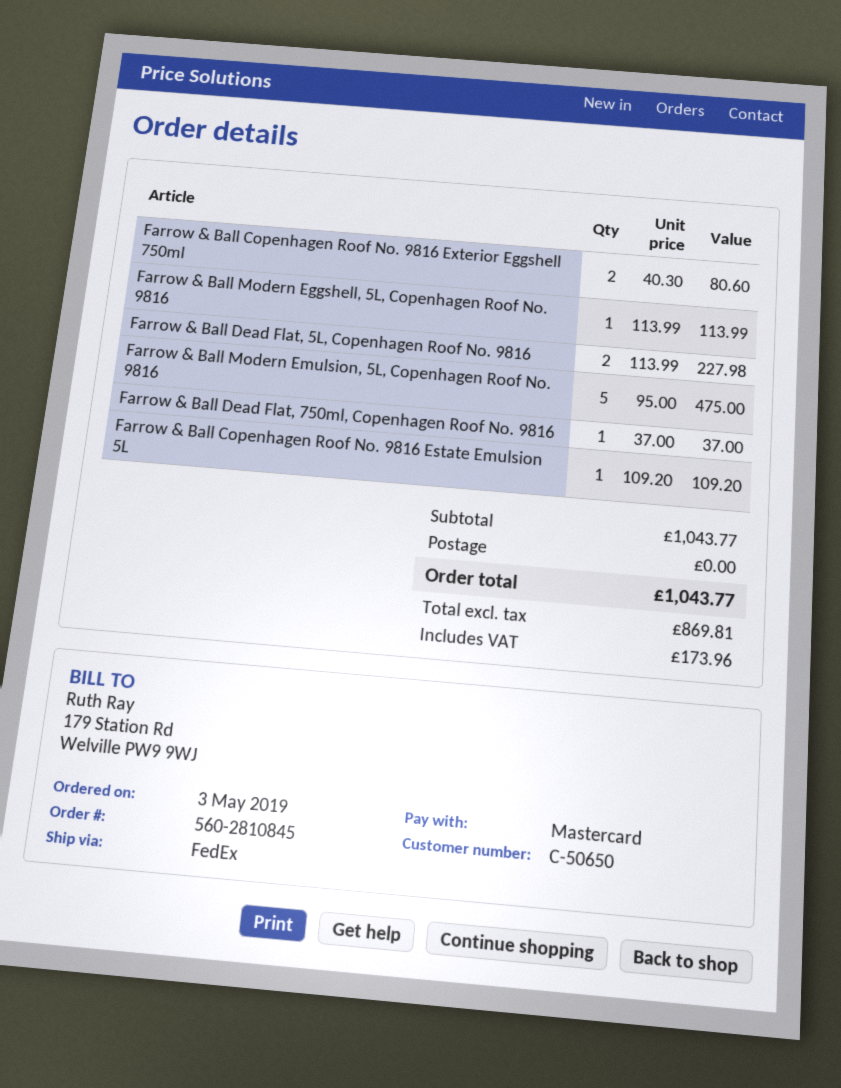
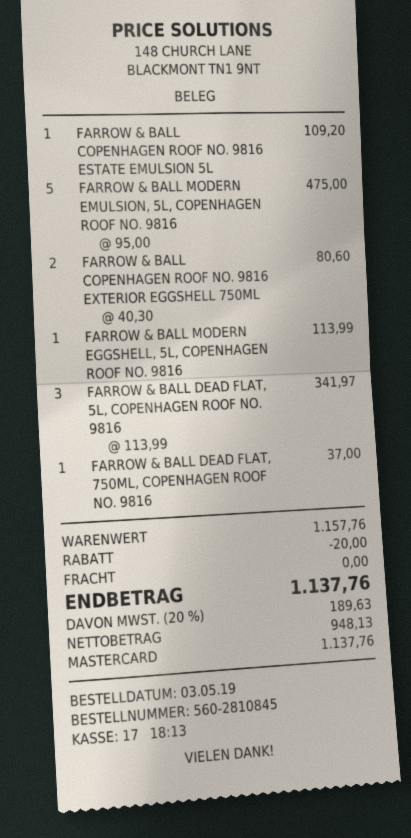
Farrow & Ball Dead Flat, 5L, Copenhagen Roof No. 9816: 2 x 113.99 = 227.98 -> 3 x 113.99 = 341.97
subtotal: 1043.77 -> 1157.76
discount: none -> 20.00
net: 869.81 -> 948.13
tax: 173.96 -> 189.63
total: 1043.77 -> 1137.76

